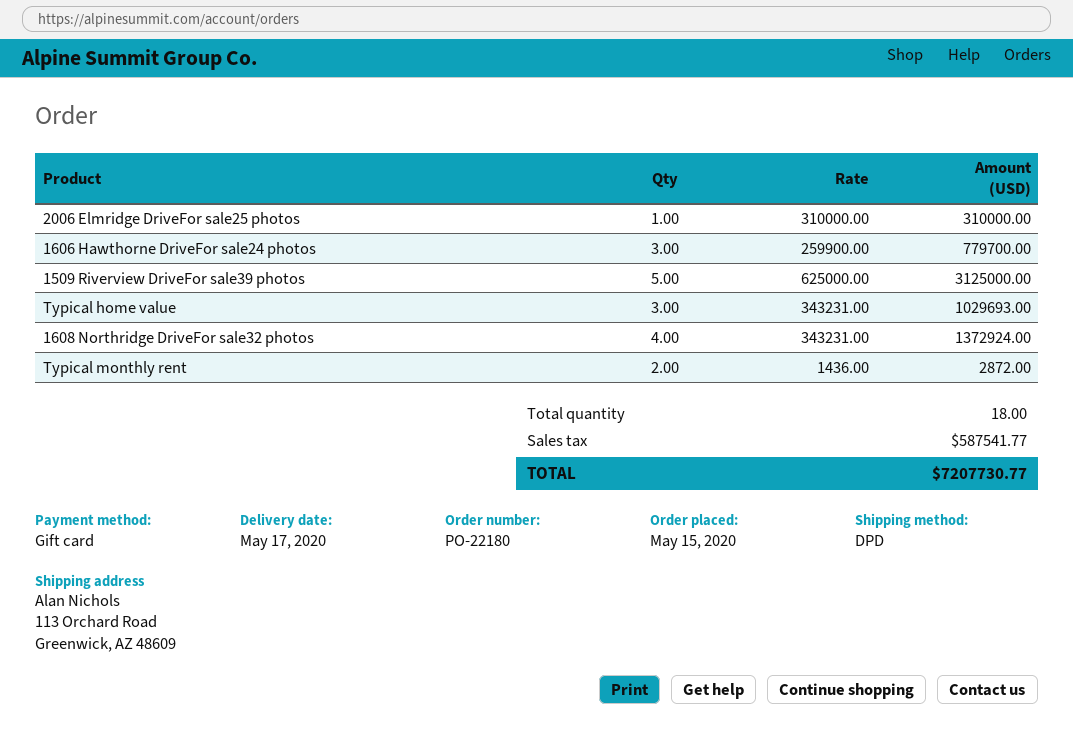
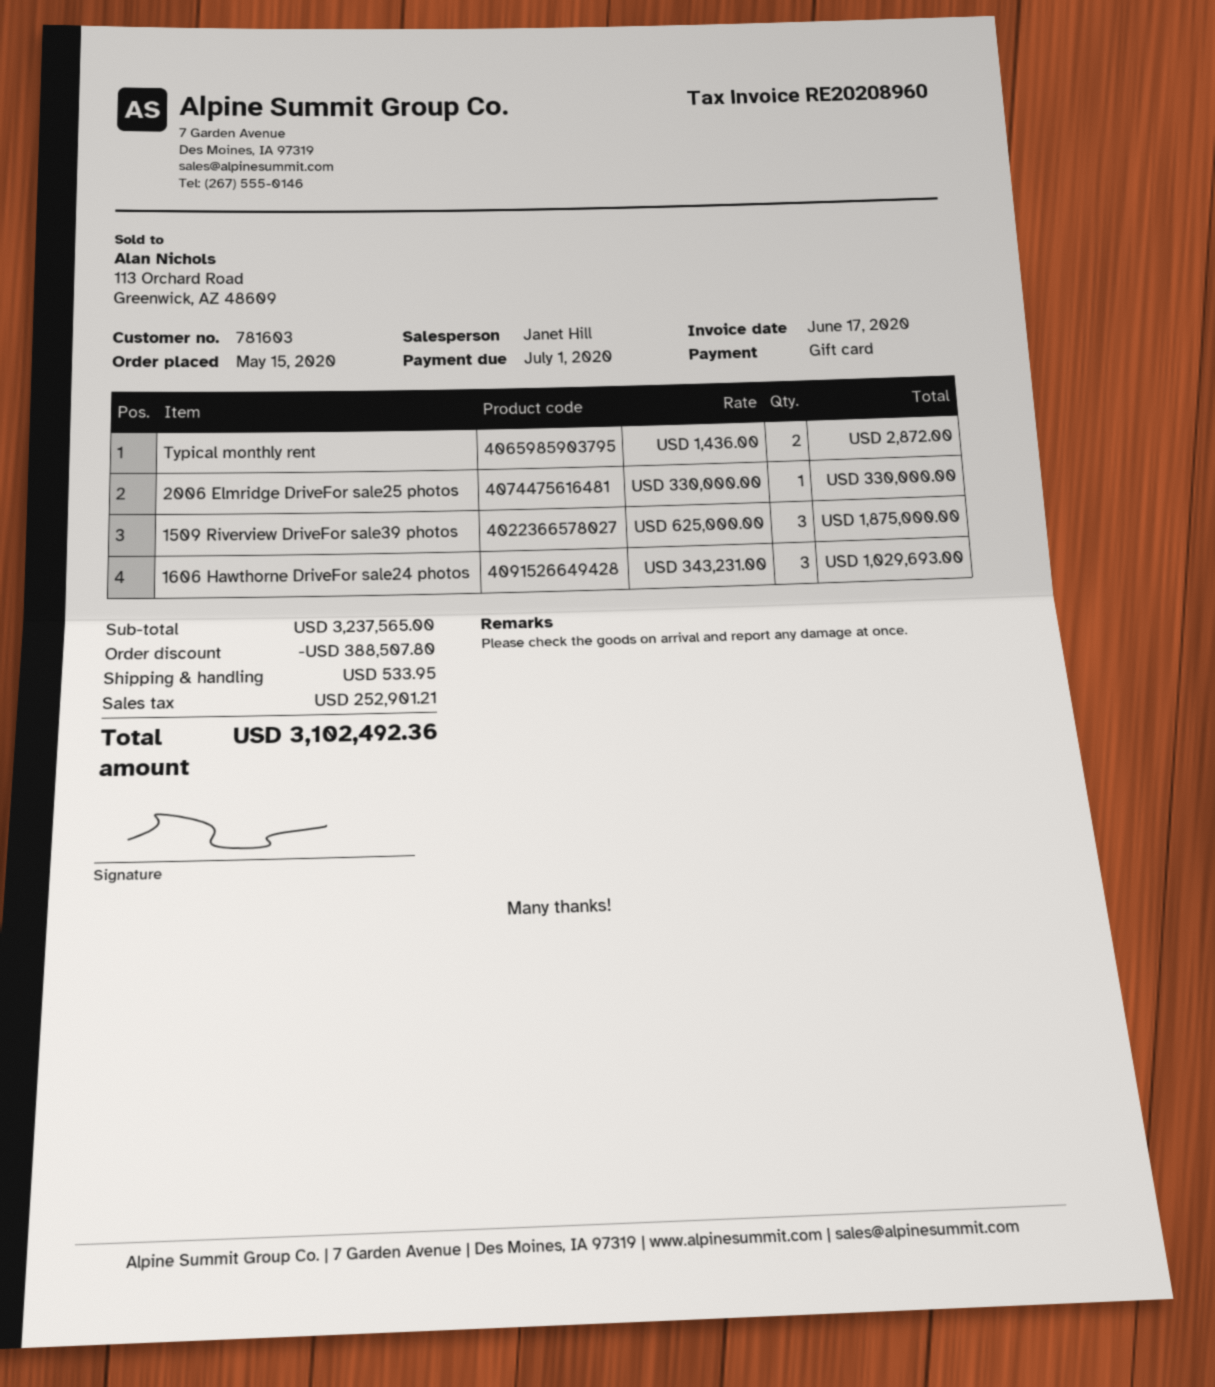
2006 Elmridge DriveFor sale25 photos: 1 x 310000.00 = 310000.00 -> 1 x 330000.00 = 330000.00
1606 Hawthorne DriveFor sale24 photos: 3 x 259900.00 = 779700.00 -> 3 x 343231.00 = 1029693.00
1509 Riverview DriveFor sale39 photos: 5 x 625000.00 = 3125000.00 -> 3 x 625000.00 = 1875000.00
Typical home value: 3 x 343231.00 = 1029693.00 -> none
1608 Northridge DriveFor sale32 photos: 4 x 343231.00 = 1372924.00 -> none
discount: none -> 388507.80
shipping: none -> 533.95
tax: 587541.77 -> 252901.21
total: 7207730.77 -> 3102492.36

